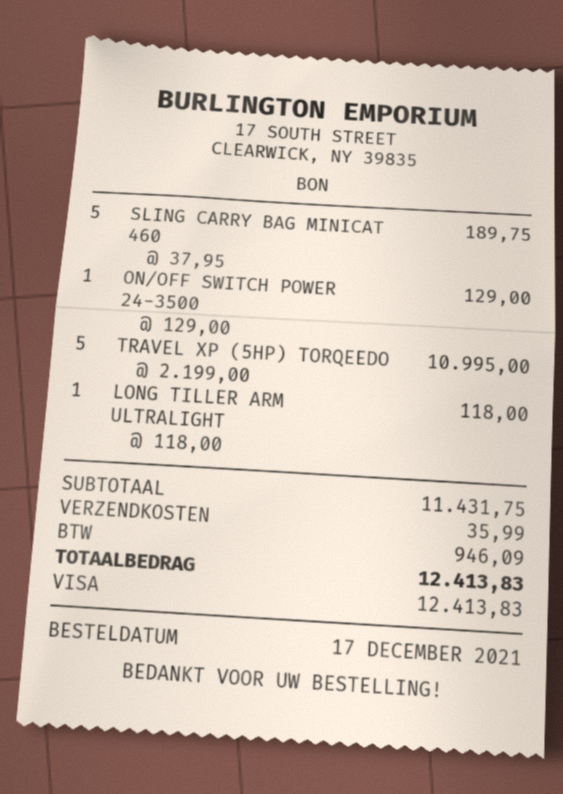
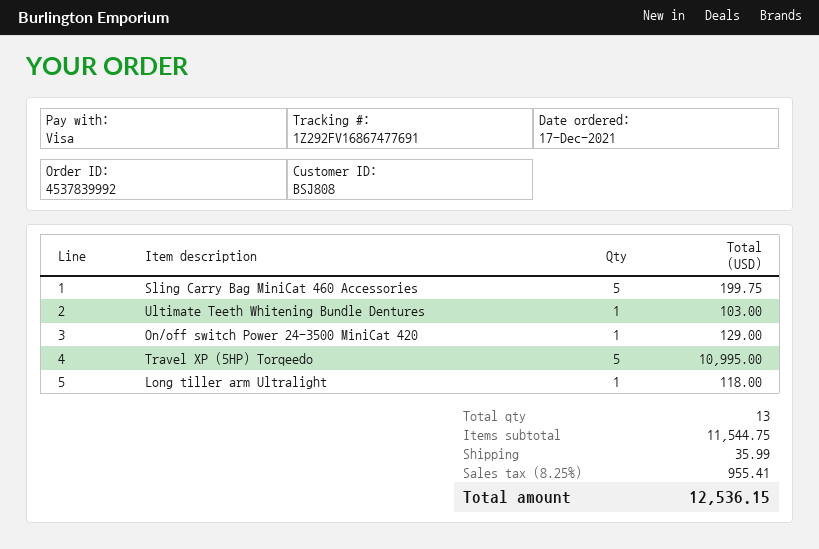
SLING CARRY BAG MINICAT 460: 5 for 189.75 -> 5 for 199.75
Ultimate Teeth Whitening Bundle Dentures: none -> 1 for 103.00
subtotal: 11431.75 -> 11544.75
tax: 946.09 -> 955.41
total: 12413.83 -> 12536.15

